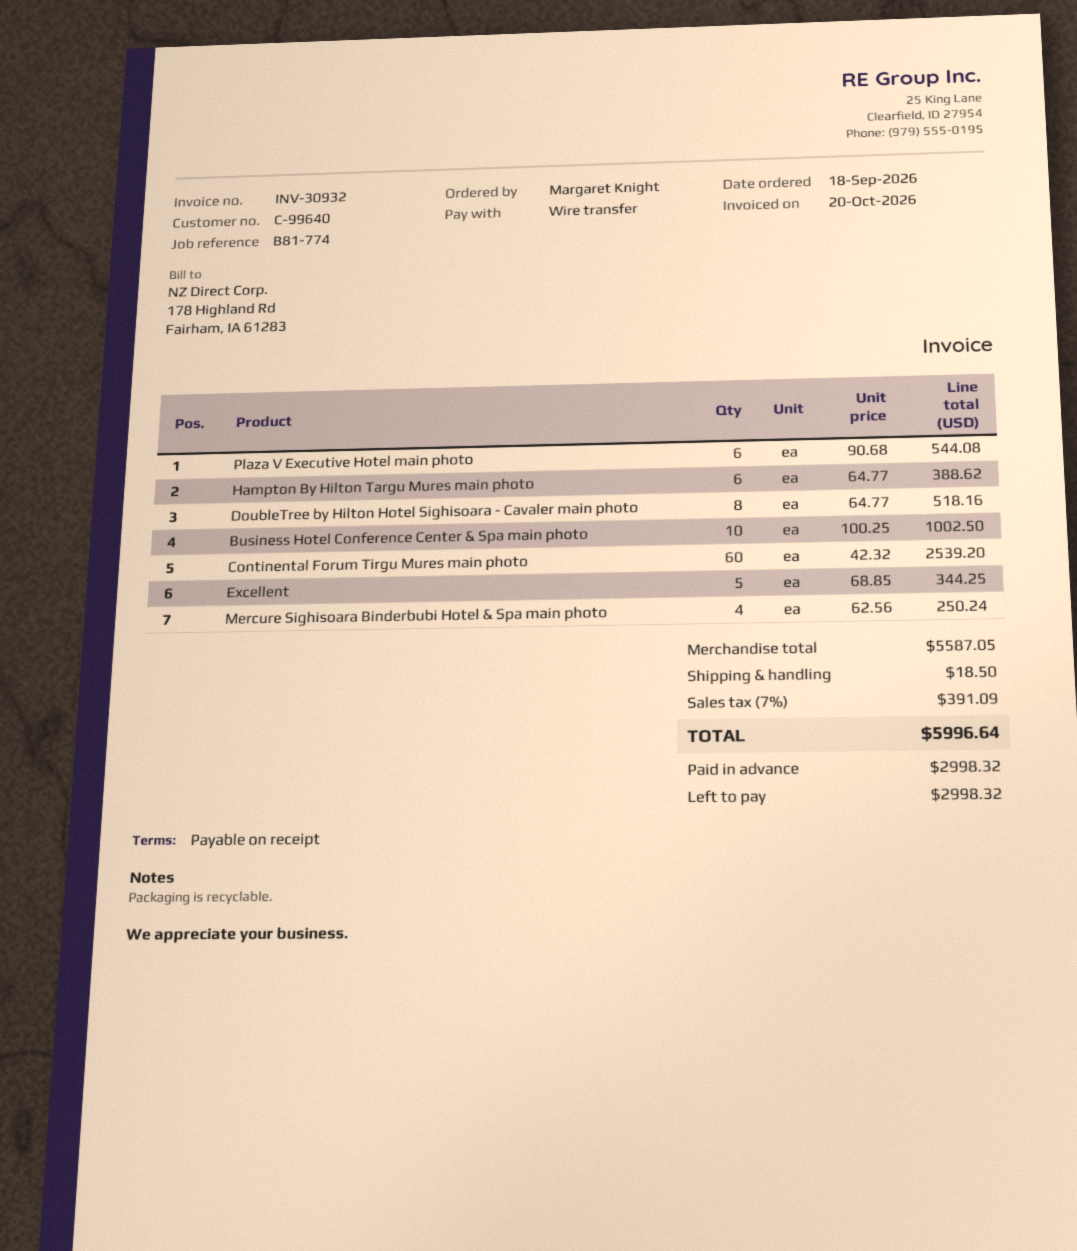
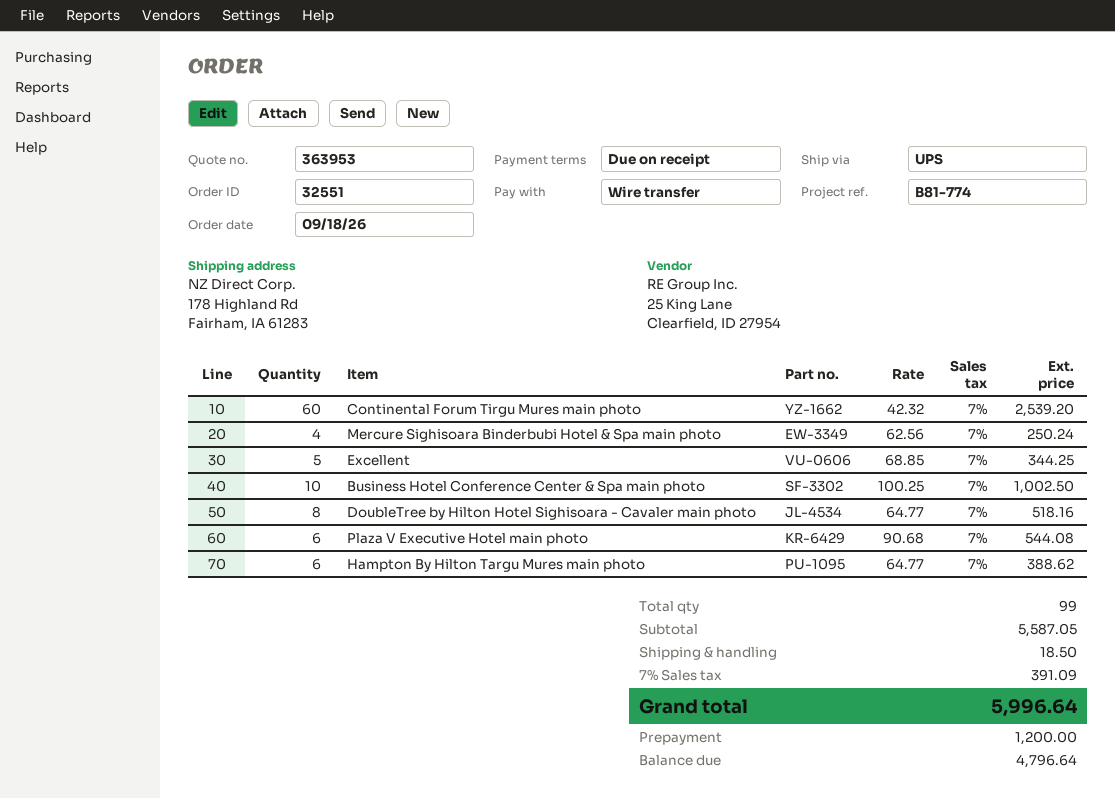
deposit: 2998.32 -> 1200.00
balance: 2998.32 -> 4796.64

